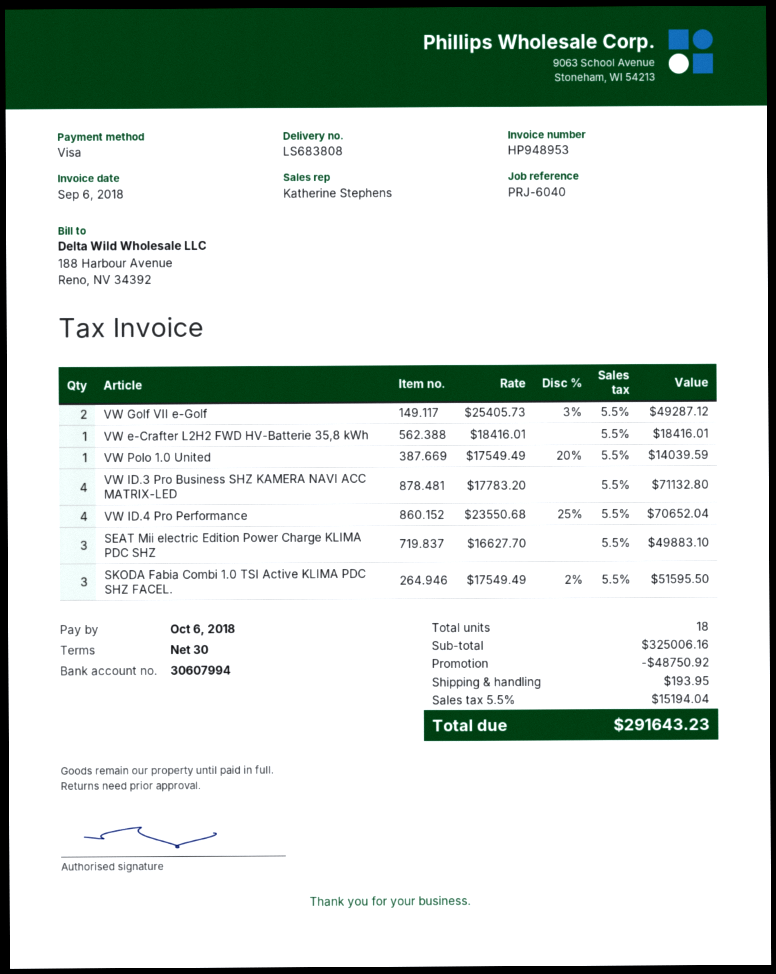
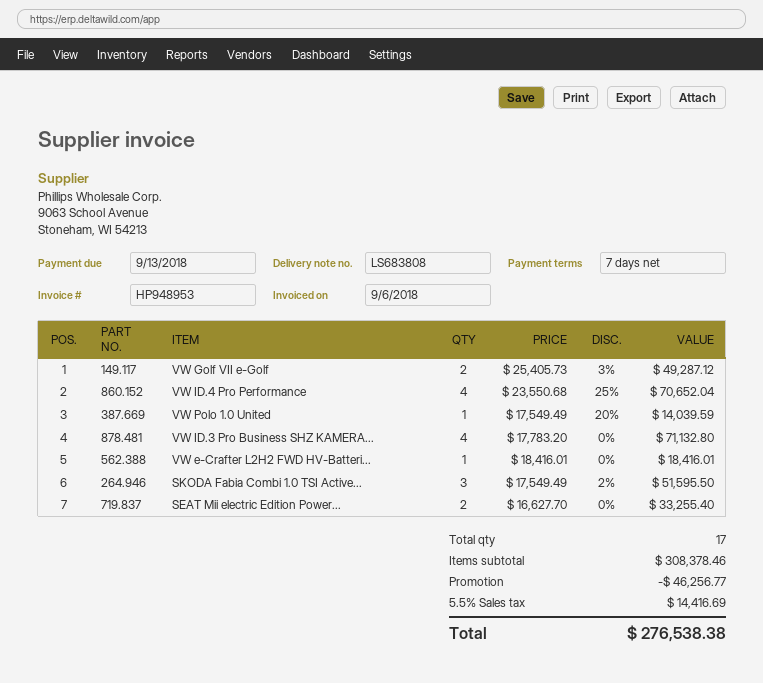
payment terms: 30 days -> 7 days
due date: 2018-10-06 -> 2018-09-13
SEAT Mii electric Edition Power Charge KLIMA PDC SHZ: 3 x 16627.70 = 49883.10 -> 2 x 16627.70 = 33255.40
total quantity: 18 -> 17
subtotal: 325006.16 -> 308378.46
discount: 48750.92 -> 46256.77
shipping: 193.95 -> none
tax: 5.5% = 15194.04 -> 5.5% = 14416.69
total: 291643.23 -> 276538.38

